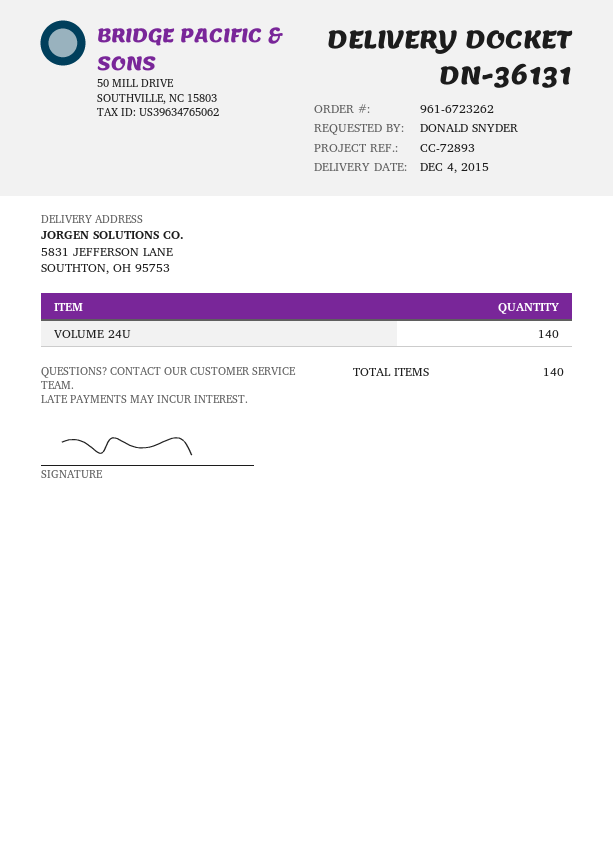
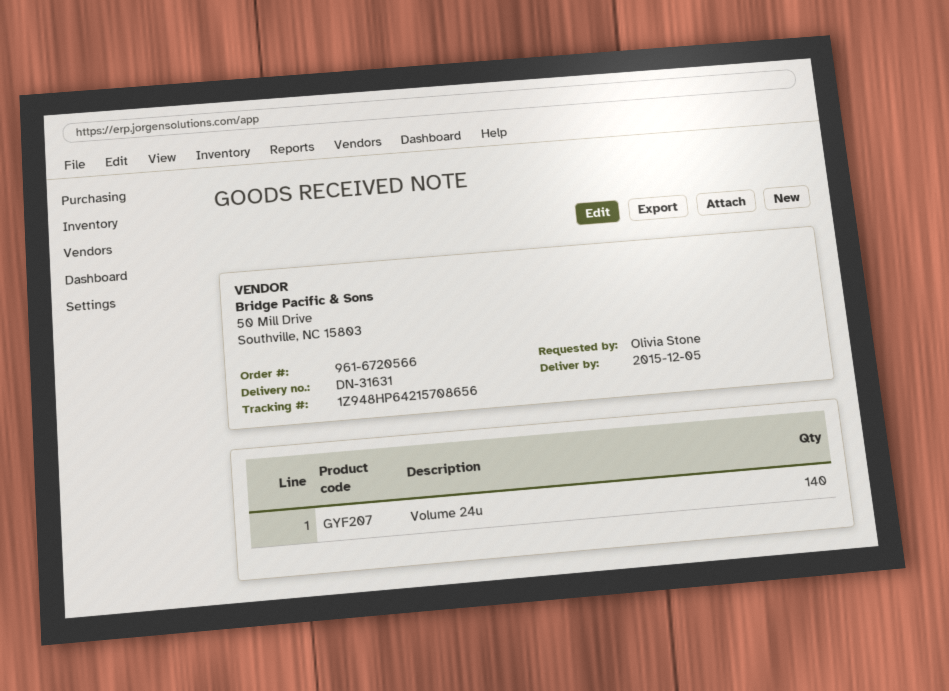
order number: 961-6723262 -> 961-6720566
delivery note number: DN-36131 -> DN-31631
delivery date: 2015-12-04 -> 2015-12-05
ordered by: DONALD SNYDER -> Olivia Stone

